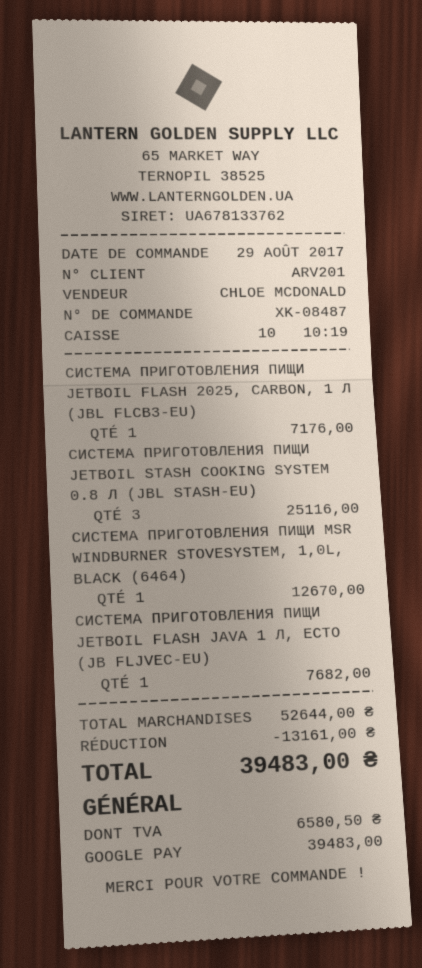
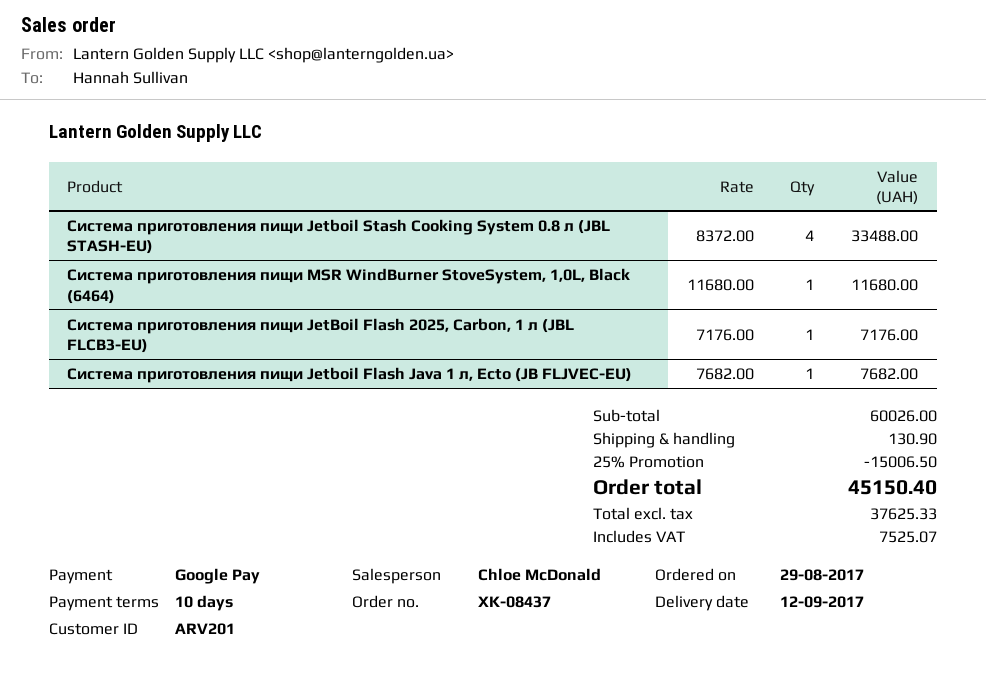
order number: XK-08487 -> XK-08437
СИСТЕМА ПРИГОТОВЛЕНИЯ ПИЩИ JETBOIL STASH COOKING SYSTEM 0.8 Л (JBL STASH-EU): 3 for 25116.00 -> 4 for 33488.00
СИСТЕМА ПРИГОТОВЛЕНИЯ ПИЩИ MSR WINDBURNER STOVESYSTEM, 1,0L, BLACK (6464): 1 for 12670.00 -> 1 for 11680.00
subtotal: 52644.00 -> 60026.00
discount: 13161.00 -> 15006.50
shipping: none -> 130.90
tax: 6580.50 -> 7525.07
total: 39483.00 -> 45150.40

